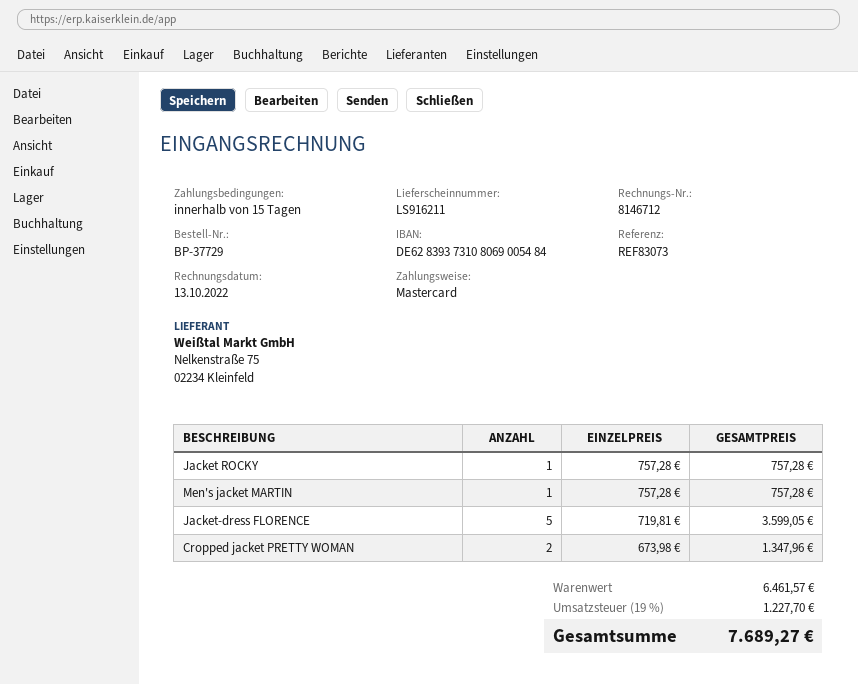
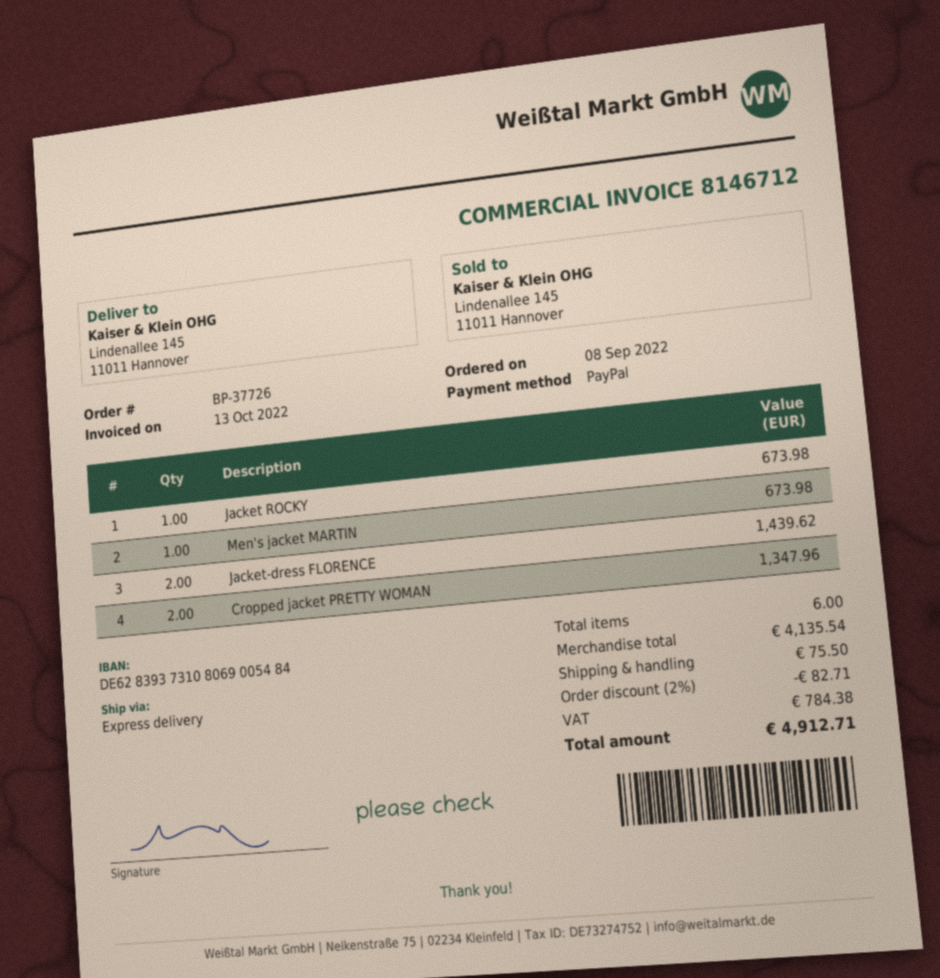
order number: BP-37729 -> BP-37726
payment method: Mastercard -> PayPal
Jacket ROCKY: 1 for 757.28 -> 1 for 673.98
Men's jacket MARTIN: 1 for 757.28 -> 1 for 673.98
Jacket-dress FLORENCE: 5 for 3599.05 -> 2 for 1439.62
subtotal: 6461.57 -> 4135.54
discount: none -> 2% = 82.71
shipping: none -> 75.50
tax: 1227.70 -> 784.38
total: 7689.27 -> 4912.71

